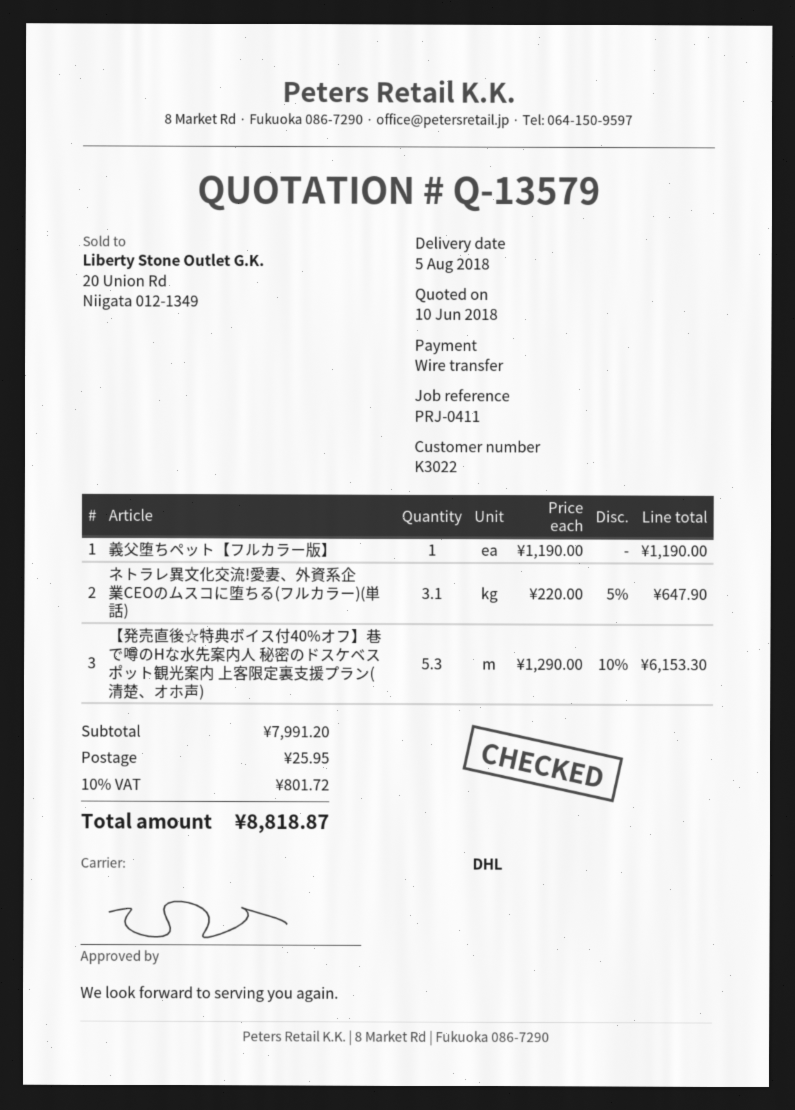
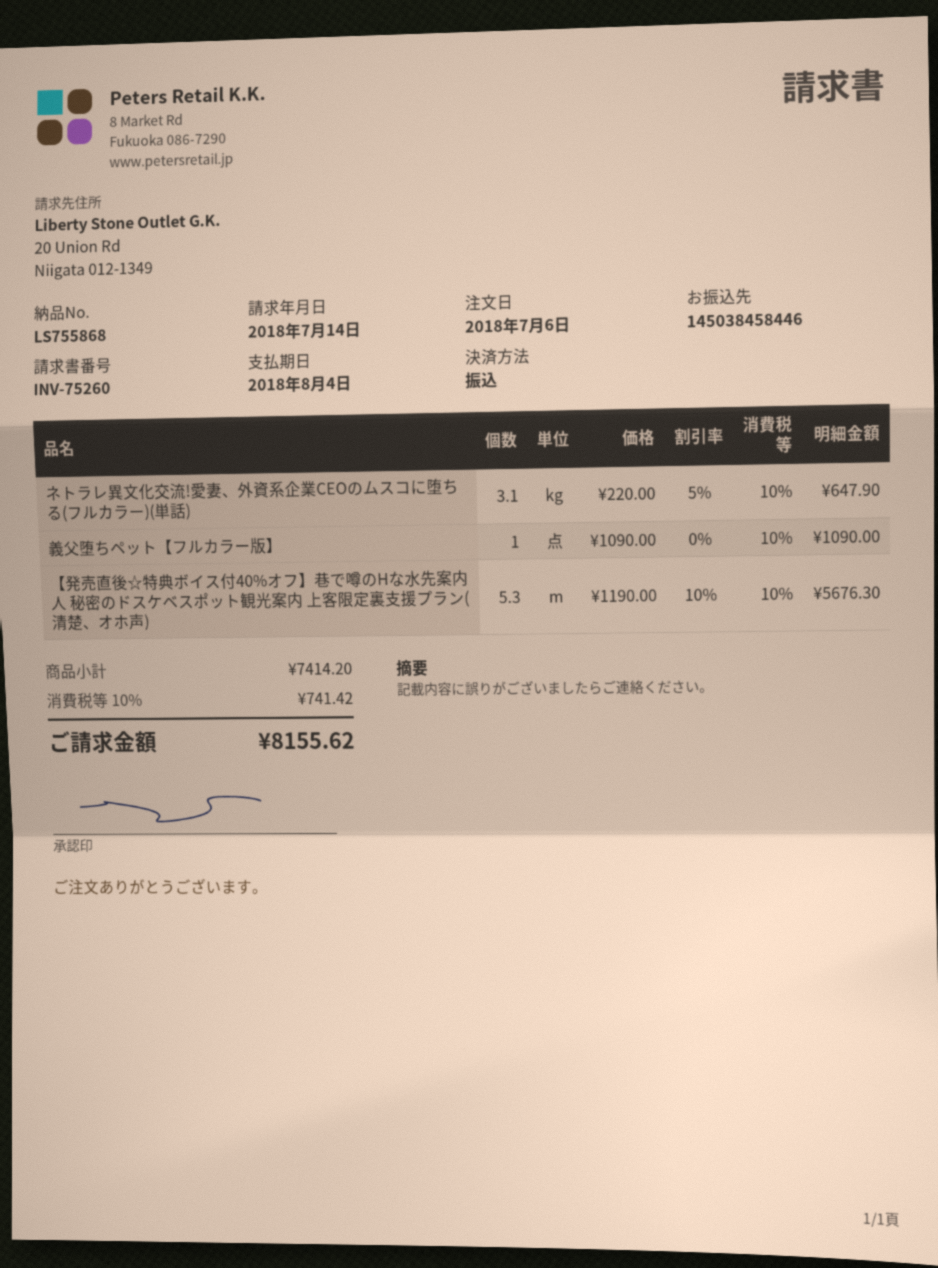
義父堕ちペット【フルカラー版】: 1 x 1190.00 = 1190.00 -> 1 x 1090.00 = 1090.00
【発売直後☆特典ボイス付40%オフ】巷で噂のHな水先案内人 秘密のドスケベスポット観光案内 上客限定裏支援プラン(清楚、オホ声): 5.3 x 1290.00 - 10% = 6153.30 -> 5.3 x 1190.00 - 10% = 5676.30
subtotal: 7991.20 -> 7414.20
shipping: 25.95 -> none
tax: 10% = 801.72 -> 10% = 741.42
total: 8818.87 -> 8155.62

